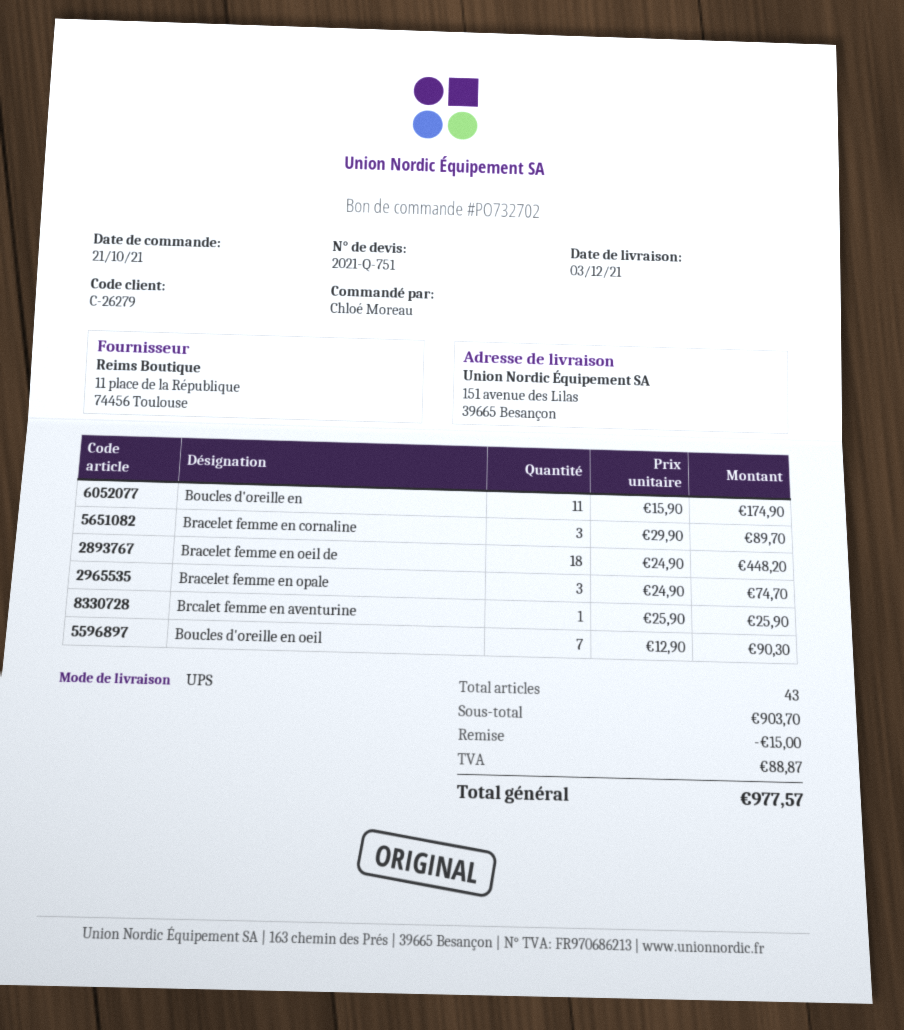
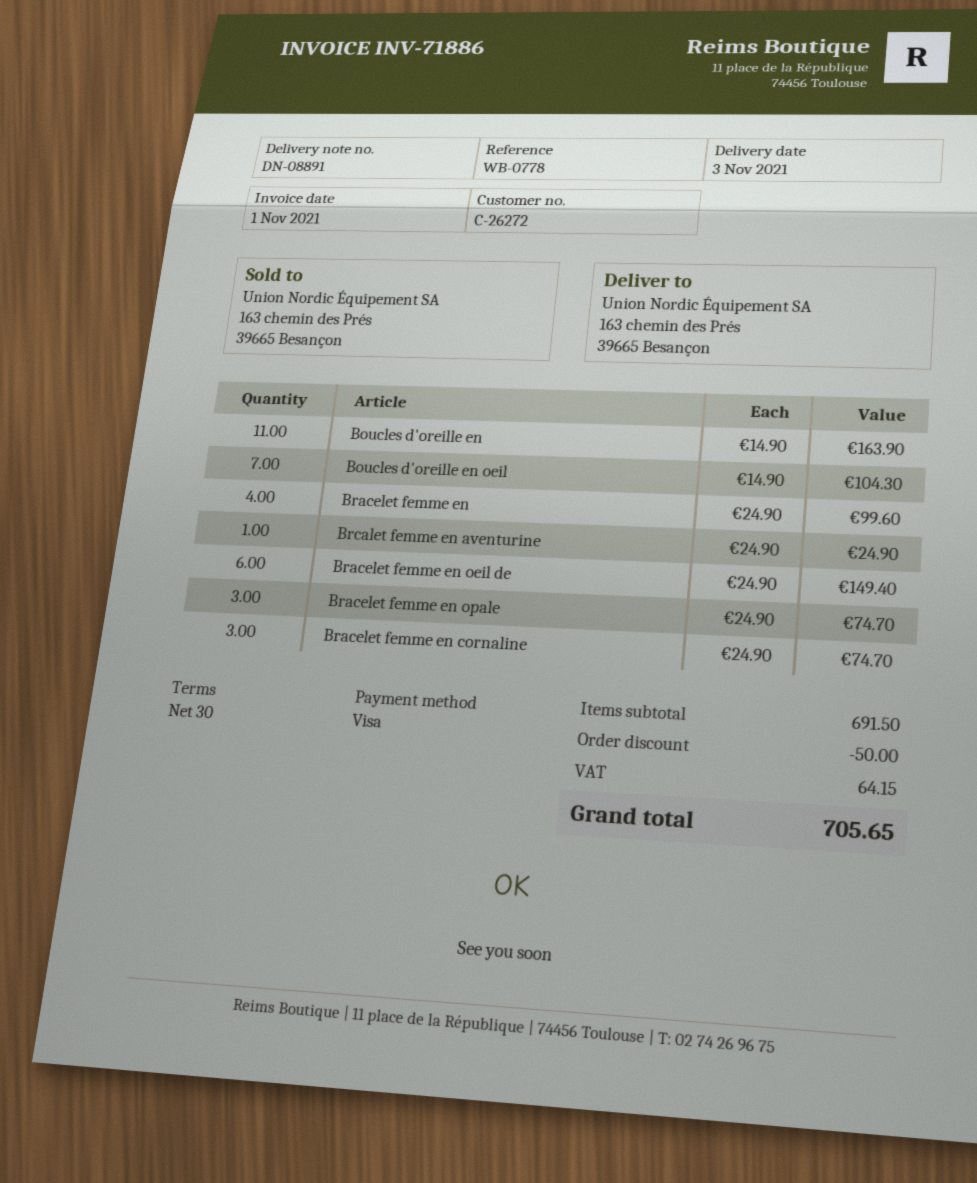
delivery date: 2021-12-03 -> 2021-11-03
customer number: C-26279 -> C-26272
ship to: 151 avenue des Lilas, 39665 Besançon -> 163 chemin des Prés, 39665 Besançon
Boucles d'oreille en: 11 x 15.90 = 174.90 -> 11 x 14.90 = 163.90
Bracelet femme en cornaline: 3 x 29.90 = 89.70 -> 3 x 24.90 = 74.70
Bracelet femme en oeil de: 18 x 24.90 = 448.20 -> 6 x 24.90 = 149.40
Brcalet femme en aventurine: 1 x 25.90 = 25.90 -> 1 x 24.90 = 24.90
Boucles d'oreille en oeil: 7 x 12.90 = 90.30 -> 7 x 14.90 = 104.30
Bracelet femme en: none -> 4 x 24.90 = 99.60
subtotal: 903.70 -> 691.50
discount: 15.00 -> 50.00
tax: 88.87 -> 64.15
total: 977.57 -> 705.65

